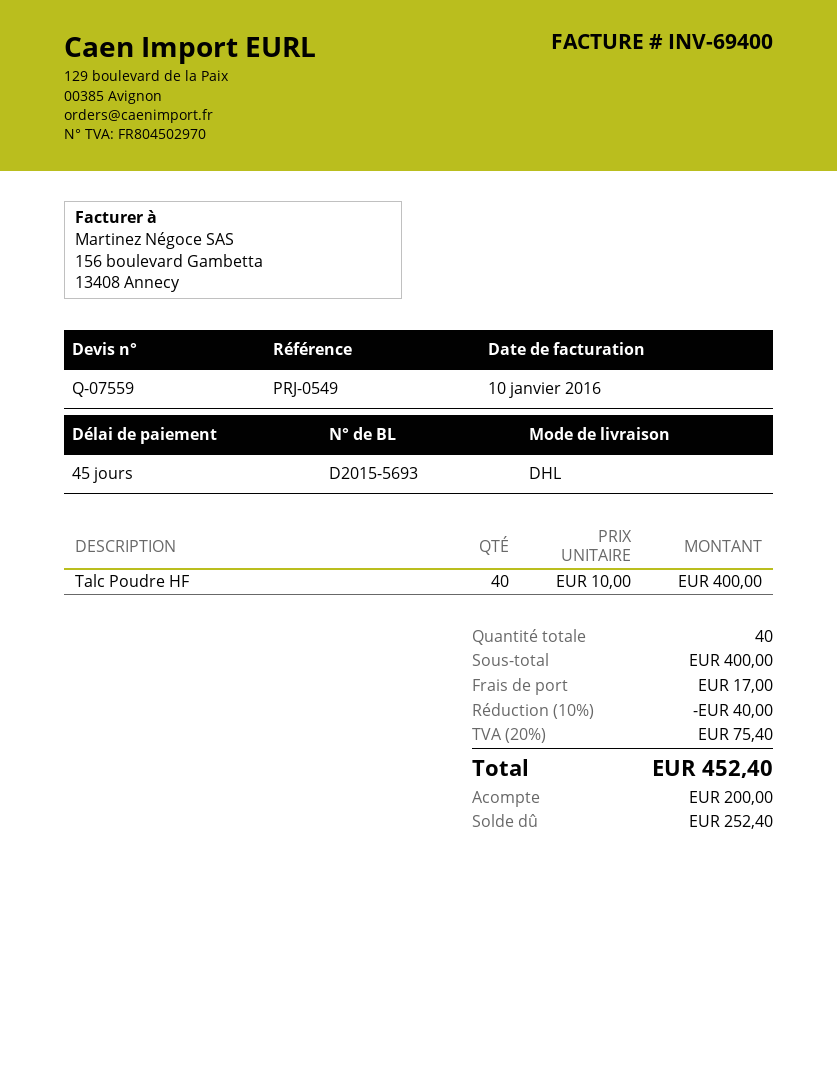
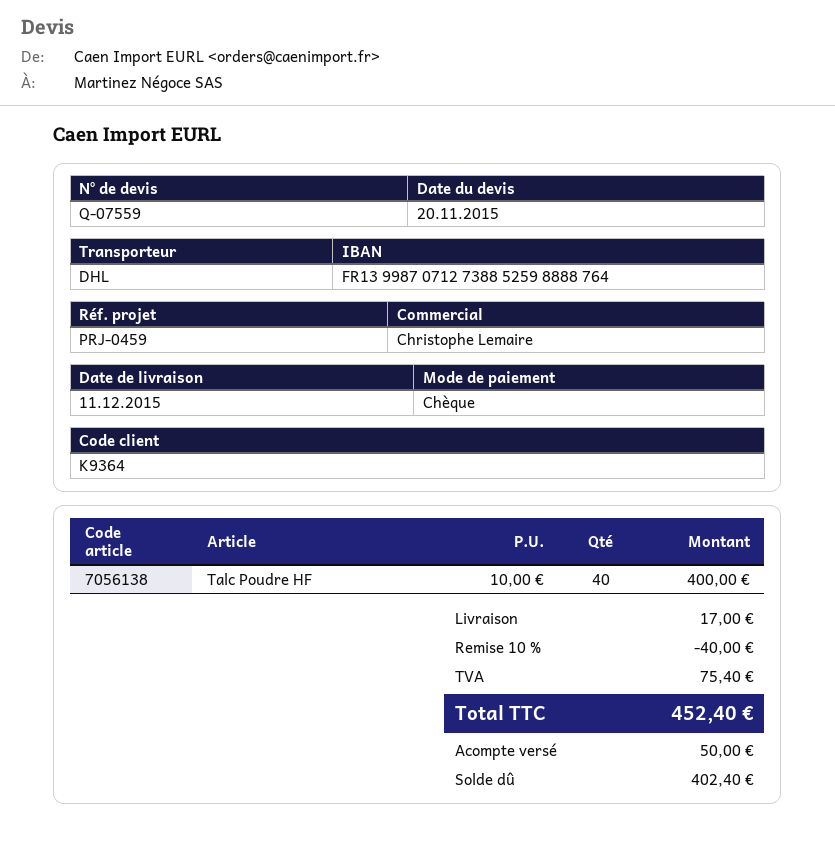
reference: PRJ-0549 -> PRJ-0459
deposit: 200.00 -> 50.00
balance: 252.40 -> 402.40

